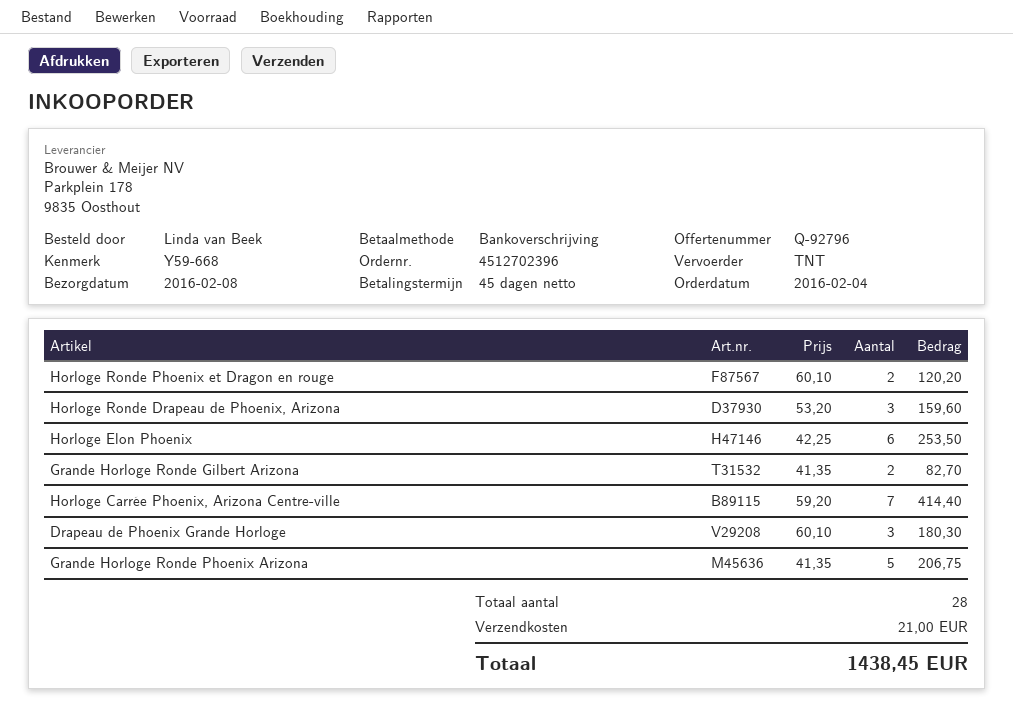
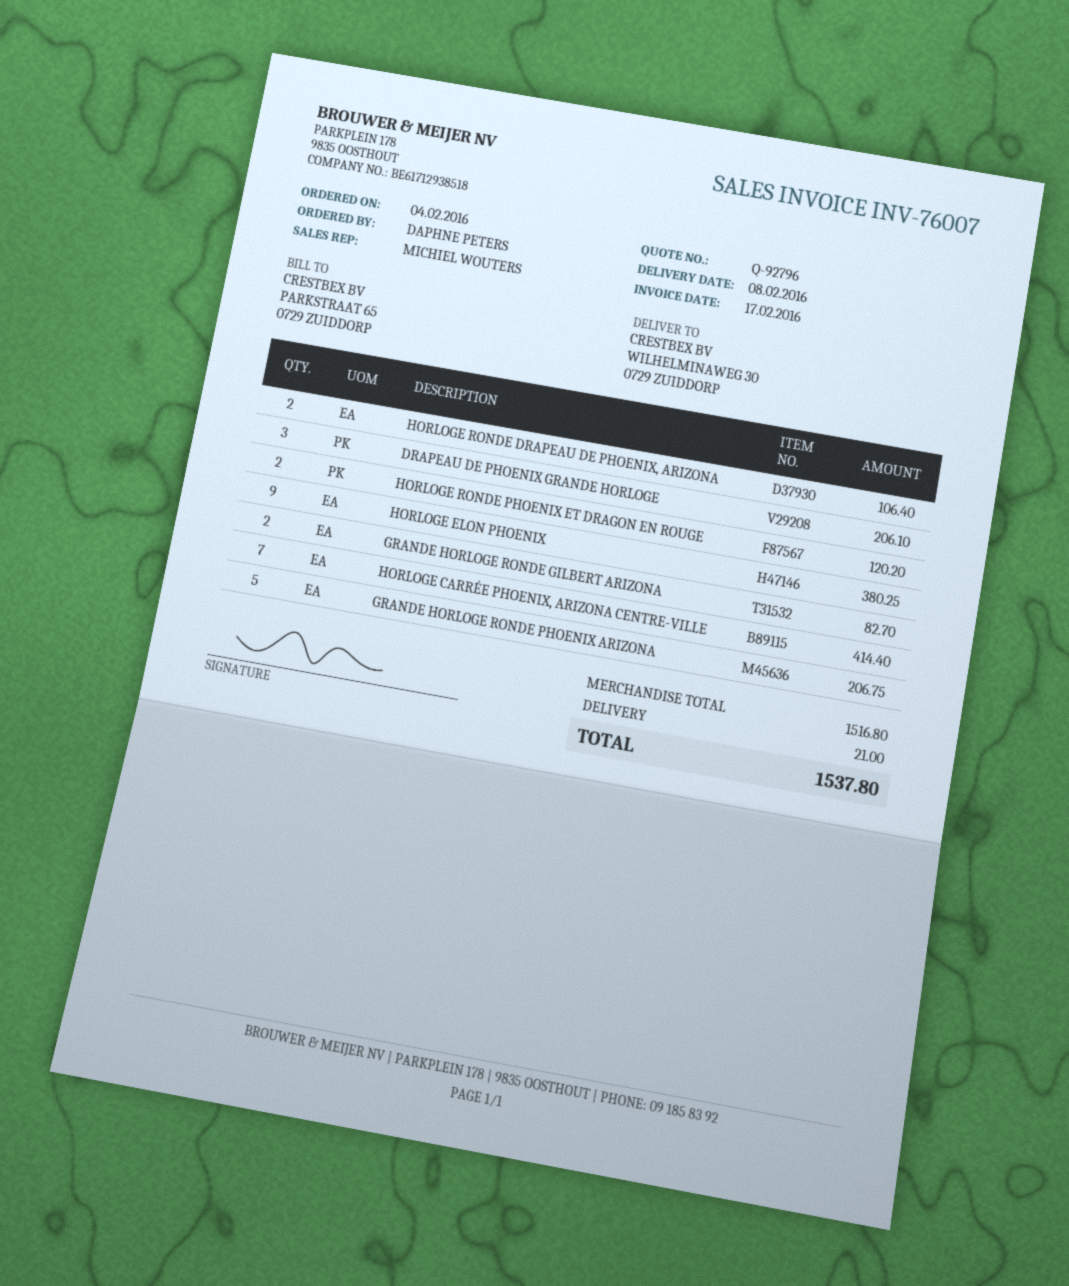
ordered by: Linda van Beek -> DAPHNE PETERS
Horloge Ronde Drapeau de Phoenix, Arizona: 3 for 159.60 -> 2 for 106.40
Horloge Elon Phoenix: 6 for 253.50 -> 9 for 380.25
Drapeau de Phoenix Grande Horloge: 3 for 180.30 -> 3 for 206.10
total: 1438.45 -> 1537.80

